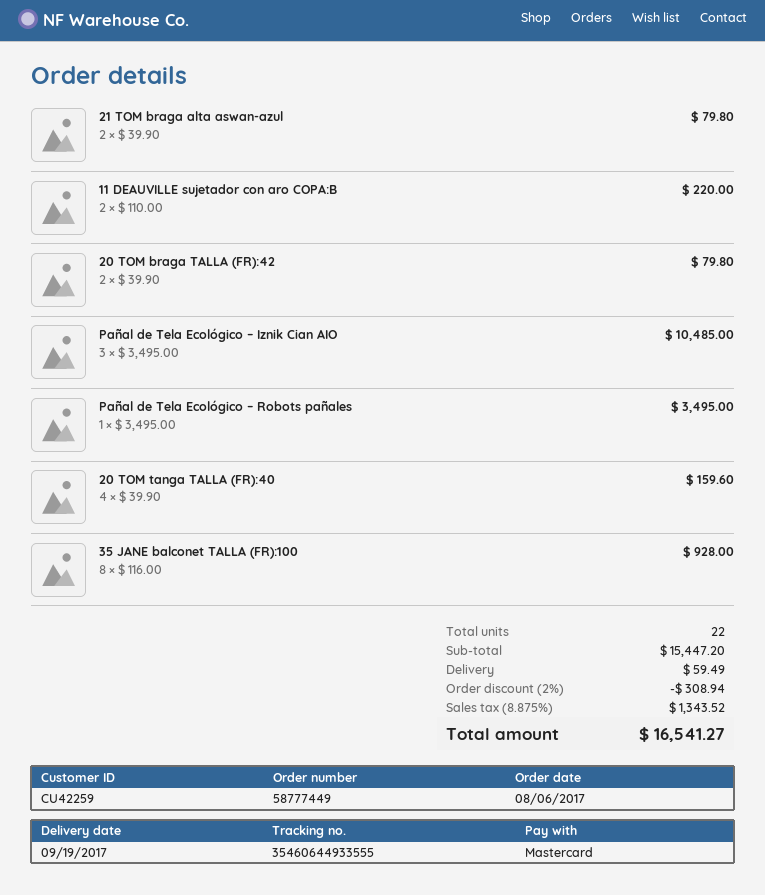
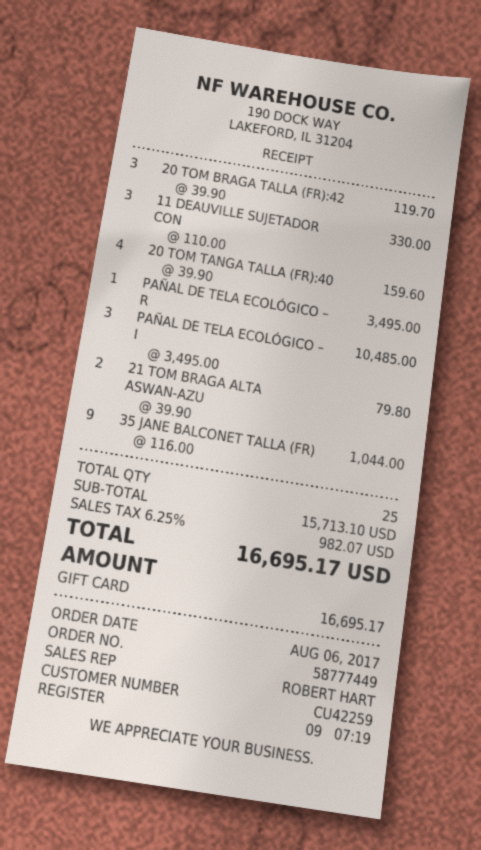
payment method: Mastercard -> gift card
11 DEAUVILLE sujetador con aro COPA:B: 2 x 110.00 = 220.00 -> 3 x 110.00 = 330.00
20 TOM braga TALLA (FR):42: 2 x 39.90 = 79.80 -> 3 x 39.90 = 119.70
35 JANE balconet TALLA (FR):100: 8 x 116.00 = 928.00 -> 9 x 116.00 = 1044.00
total quantity: 22 -> 25
subtotal: 15447.20 -> 15713.10
discount: 2% = 308.94 -> none
shipping: 59.49 -> none
tax: 8.875% = 1343.52 -> 6.25% = 982.07
total: 16541.27 -> 16695.17

